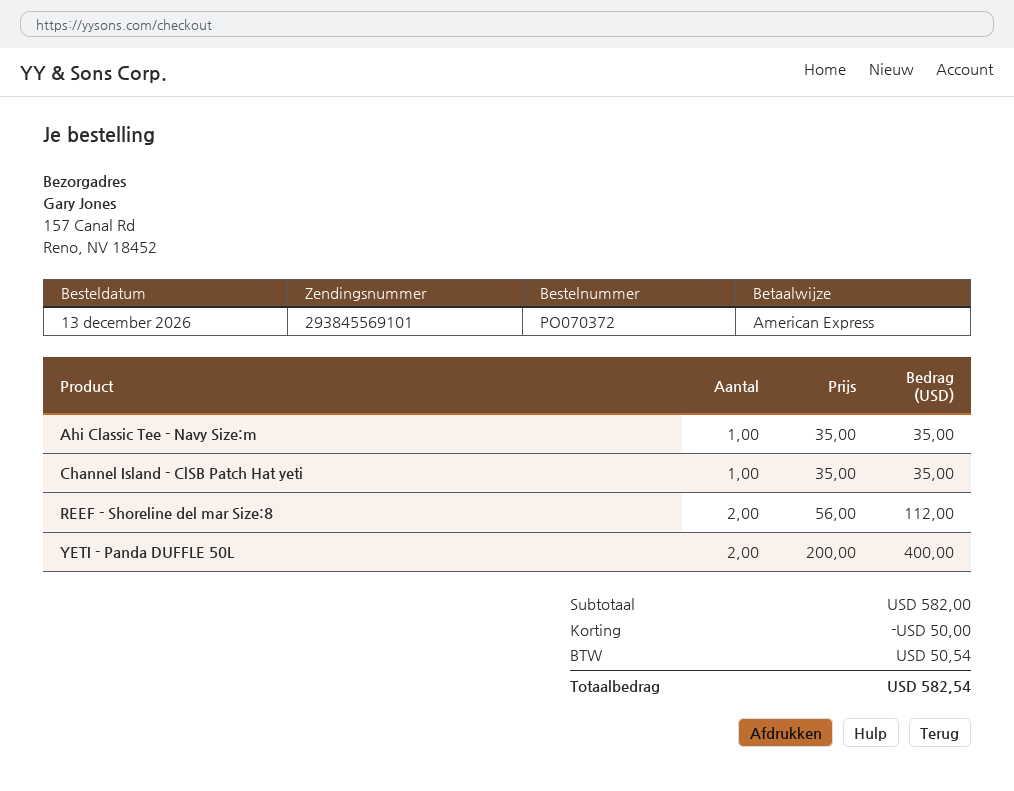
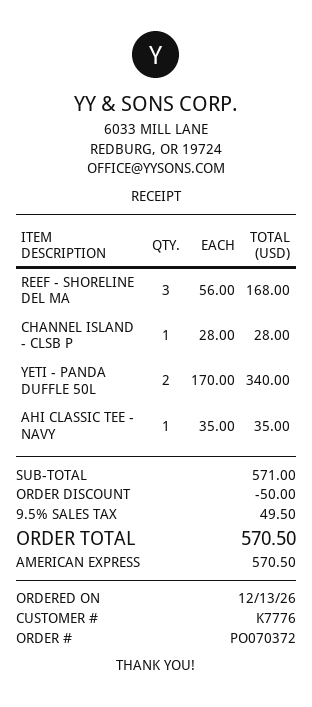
Channel Island - ClSB Patch Hat yeti: 1 x 35.00 = 35.00 -> 1 x 28.00 = 28.00
REEF - Shoreline del mar Size:8: 2 x 56.00 = 112.00 -> 3 x 56.00 = 168.00
YETI - Panda DUFFLE 50L: 2 x 200.00 = 400.00 -> 2 x 170.00 = 340.00
subtotal: 582.00 -> 571.00
tax: 50.54 -> 49.50
total: 582.54 -> 570.50

